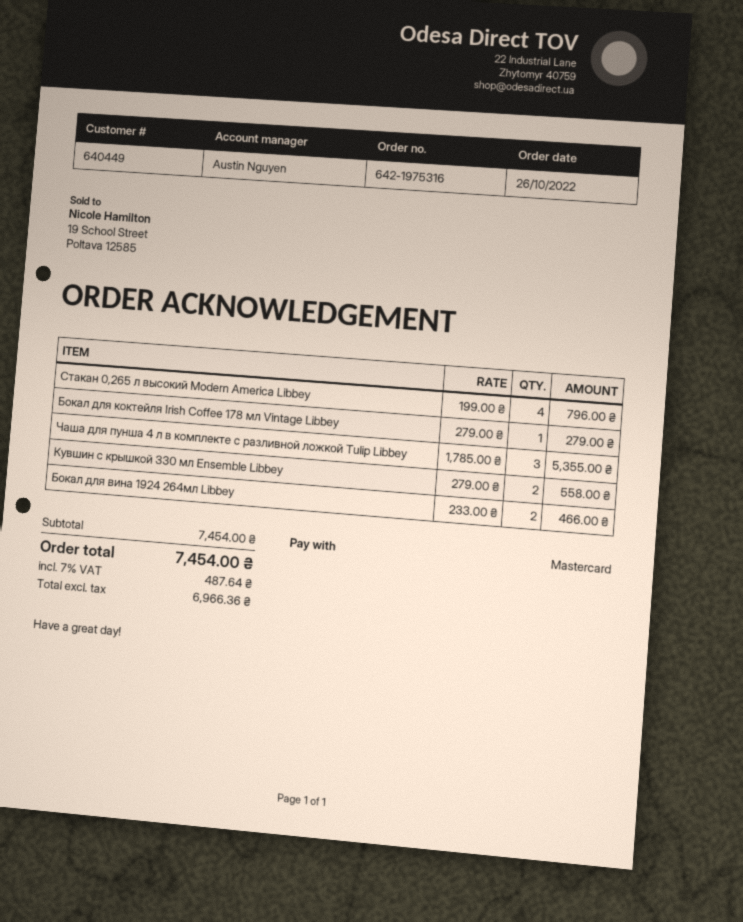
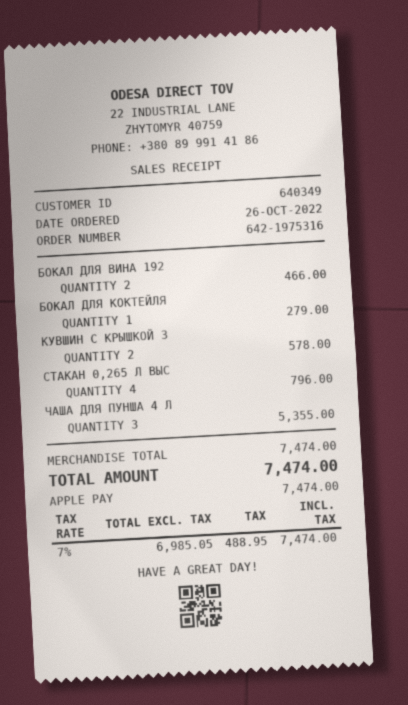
customer number: 640449 -> 640349
payment method: Mastercard -> Apple Pay
Кувшин с крышкой 330 мл Ensemble Libbey: 2 for 558.00 -> 2 for 578.00
subtotal: 7454.00 -> 7474.00
net: 6966.36 -> 6985.05
tax: 7% = 487.64 -> 7% = 488.95
total: 7454.00 -> 7474.00

